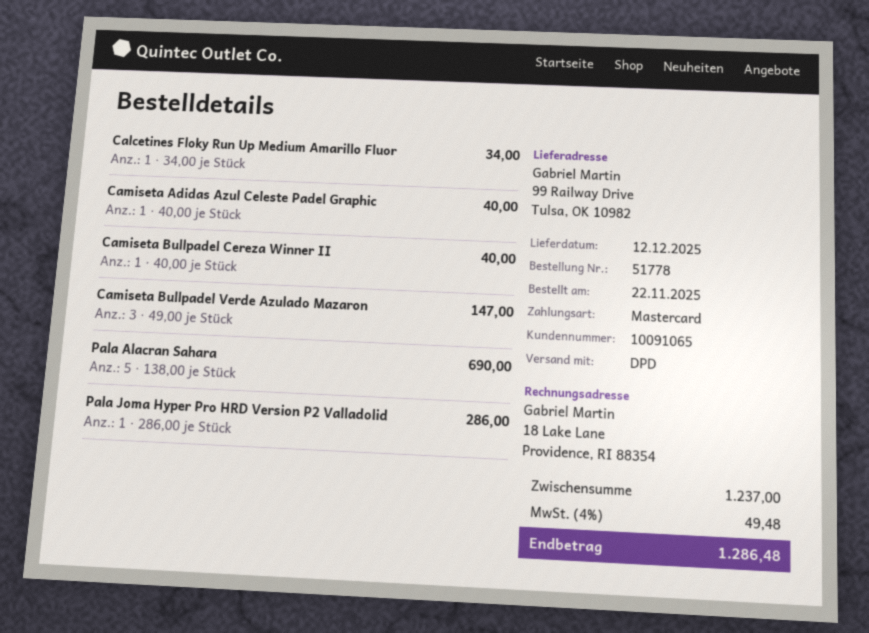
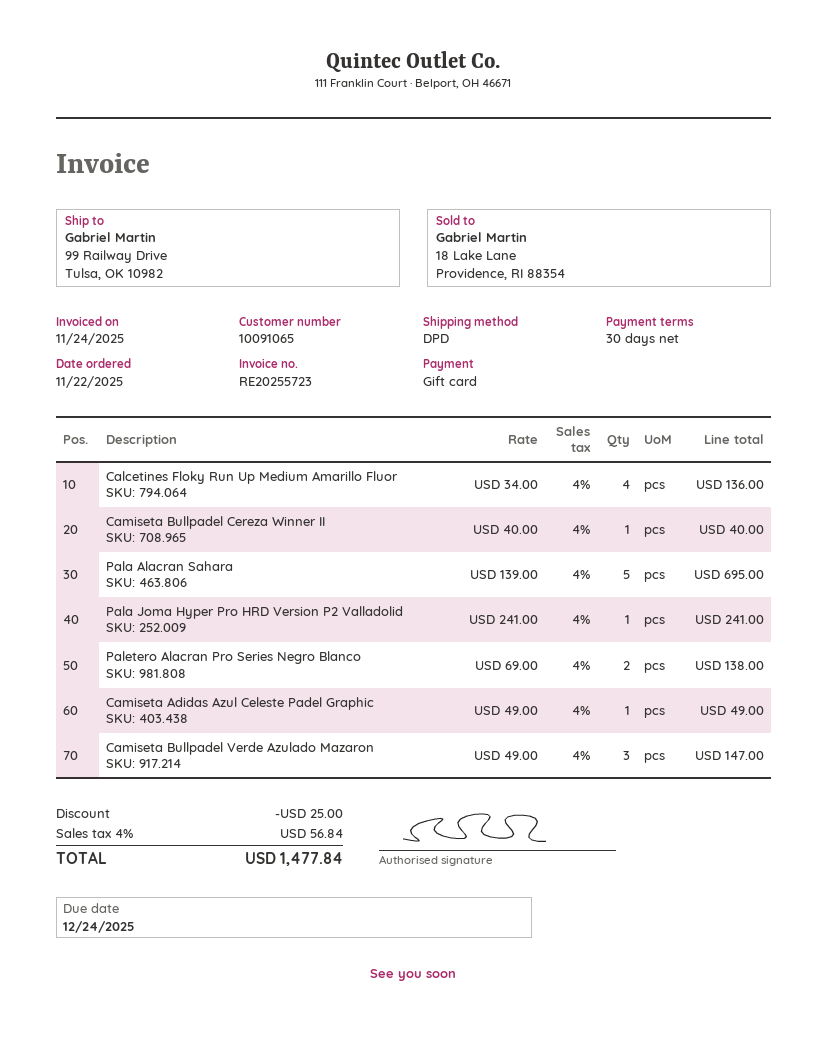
payment method: Mastercard -> gift card
Calcetines Floky Run Up Medium Amarillo Fluor: 1 x 34.00 = 34.00 -> 4 x 34.00 = 136.00
Camiseta Adidas Azul Celeste Padel Graphic: 1 x 40.00 = 40.00 -> 1 x 49.00 = 49.00
Pala Alacran Sahara: 5 x 138.00 = 690.00 -> 5 x 139.00 = 695.00
Pala Joma Hyper Pro HRD Version P2 Valladolid: 1 x 286.00 = 286.00 -> 1 x 241.00 = 241.00
Paletero Alacran Pro Series Negro Blanco: none -> 2 x 69.00 = 138.00
discount: none -> 25.00
tax: 4% = 49.48 -> 4% = 56.84
total: 1286.48 -> 1477.84

